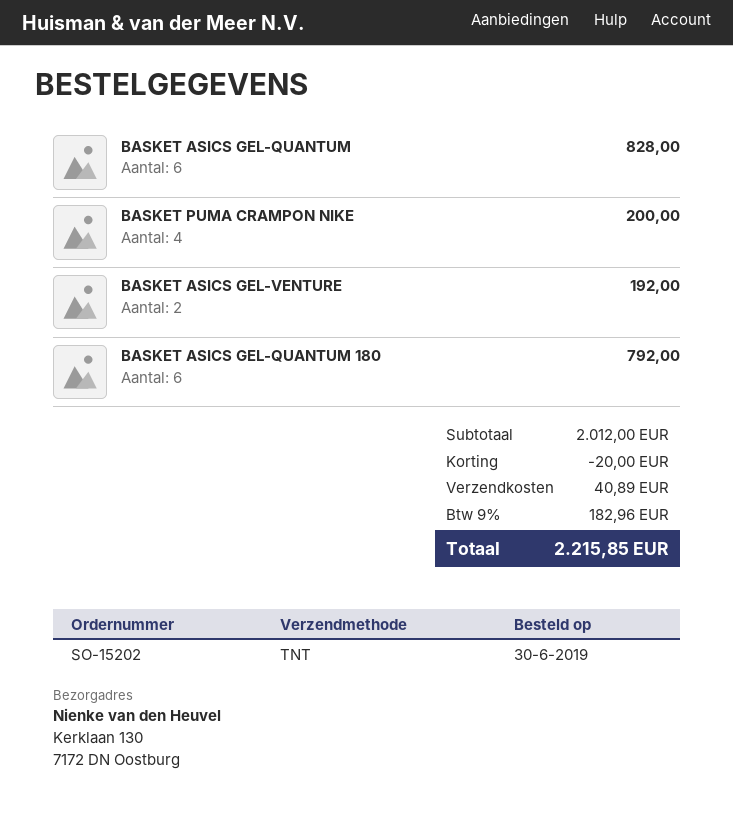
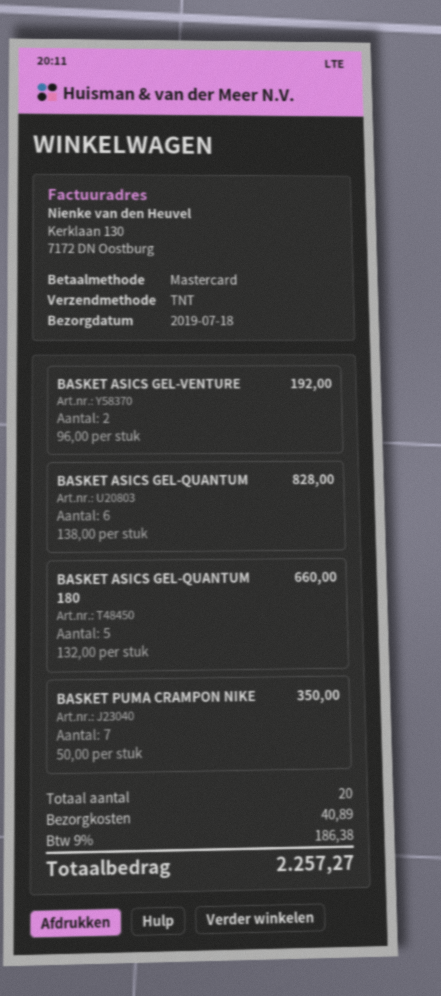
BASKET PUMA CRAMPON NIKE: 4 for 200.00 -> 7 for 350.00
BASKET ASICS GEL-QUANTUM 180: 6 for 792.00 -> 5 for 660.00
discount: 20.00 -> none
tax: 9% = 182.96 -> 9% = 186.38
total: 2215.85 -> 2257.27

